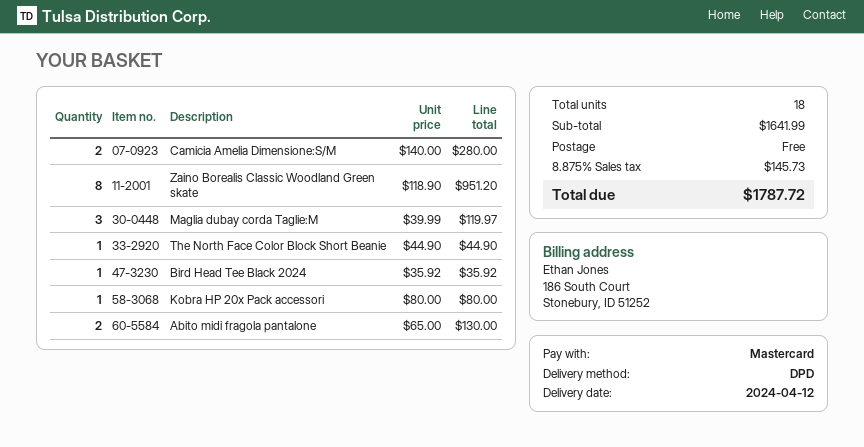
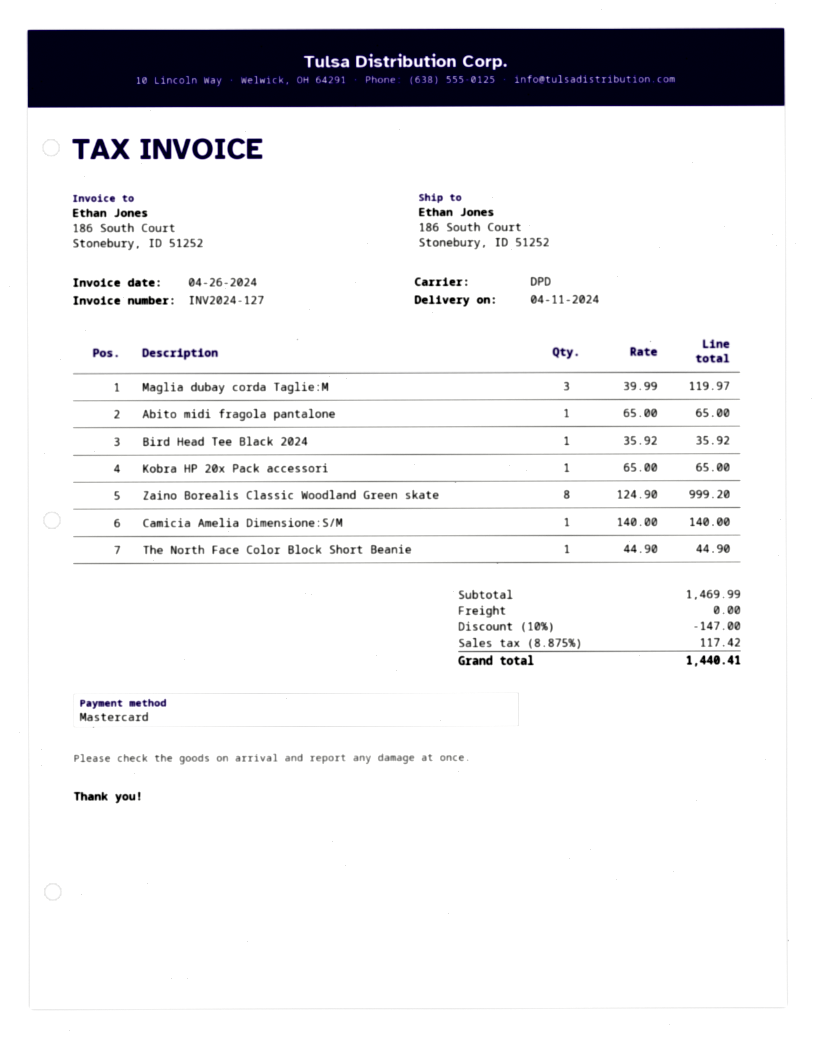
delivery date: 2024-04-12 -> 2024-04-11
Camicia Amelia Dimensione:S/M: 2 x 140.00 = 280.00 -> 1 x 140.00 = 140.00
Zaino Borealis Classic Woodland Green skate: 8 x 118.90 = 951.20 -> 8 x 124.90 = 999.20
Kobra HP 20x Pack accessori: 1 x 80.00 = 80.00 -> 1 x 65.00 = 65.00
Abito midi fragola pantalone: 2 x 65.00 = 130.00 -> 1 x 65.00 = 65.00
subtotal: 1641.99 -> 1469.99
discount: none -> 10% = 147.00
tax: 8.875% = 145.73 -> 8.875% = 117.42
total: 1787.72 -> 1440.41

